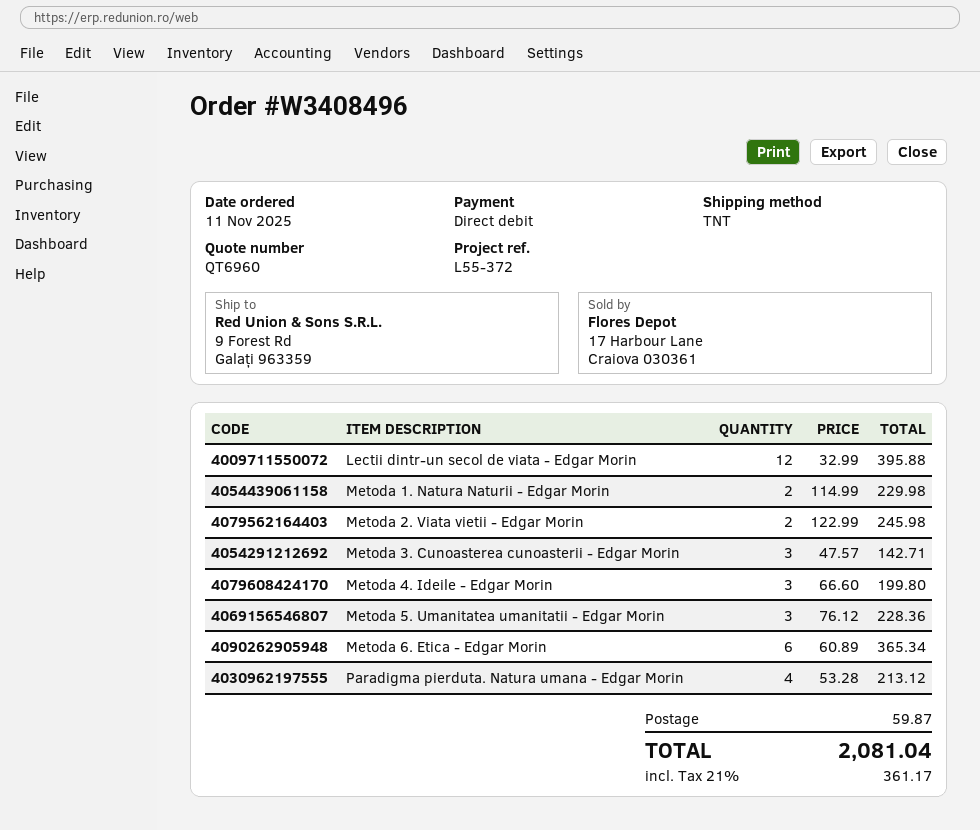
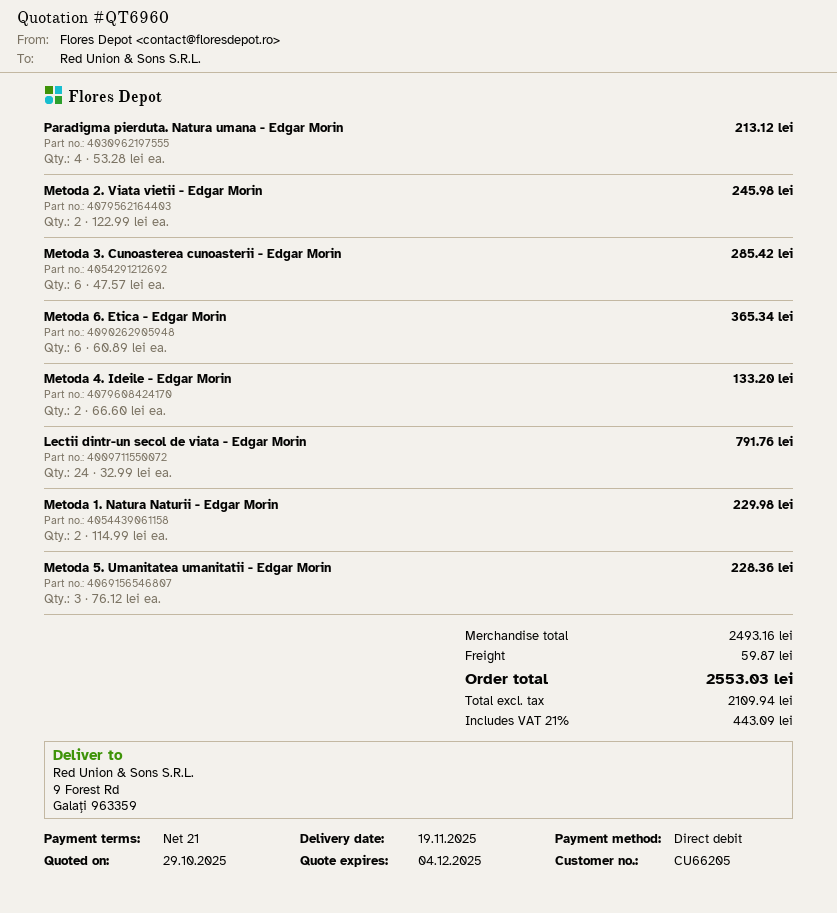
Lectii dintr-un secol de viata - Edgar Morin: 12 x 32.99 = 395.88 -> 24 x 32.99 = 791.76
Metoda 3. Cunoasterea cunoasterii - Edgar Morin: 3 x 47.57 = 142.71 -> 6 x 47.57 = 285.42
Metoda 4. Ideile - Edgar Morin: 3 x 66.60 = 199.80 -> 2 x 66.60 = 133.20
tax: 21% = 361.17 -> 21% = 443.09
total: 2081.04 -> 2553.03

